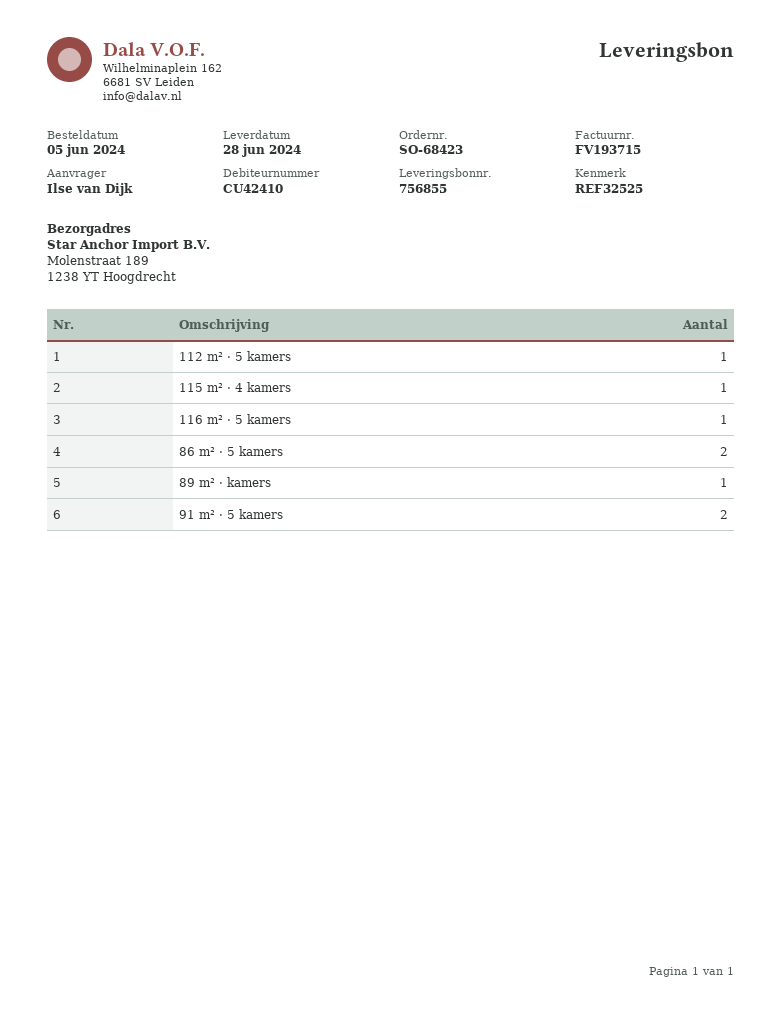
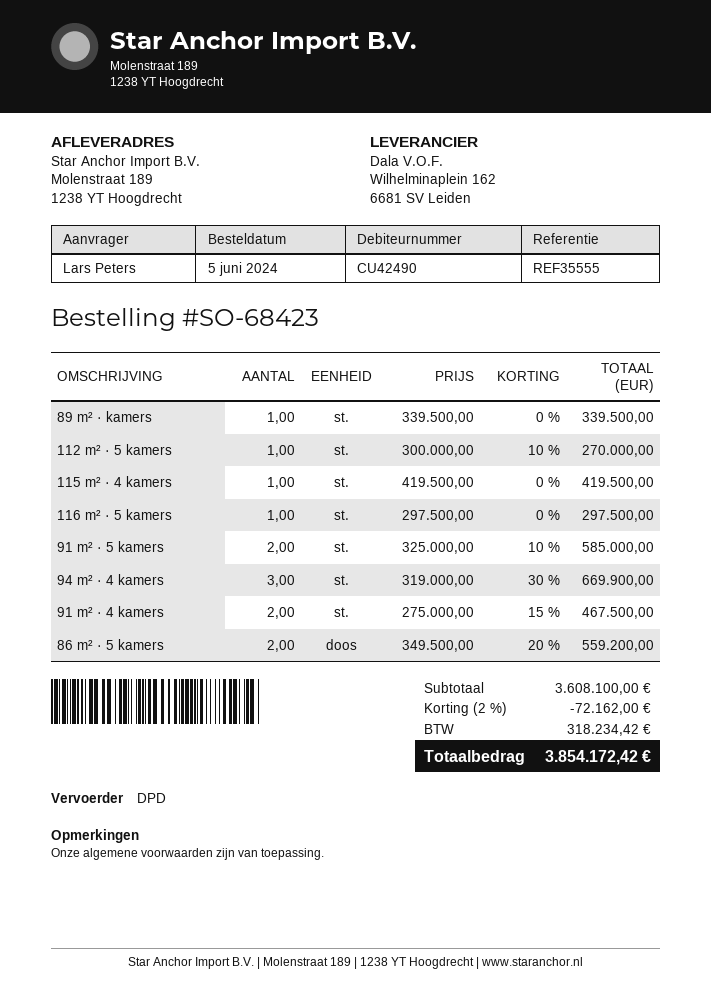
customer number: CU42410 -> CU42490
reference: REF32525 -> REF35555
ordered by: Ilse van Dijk -> Lars Peters
94 m² · 4 kamers: none -> 3
91 m² · 4 kamers: none -> 2

